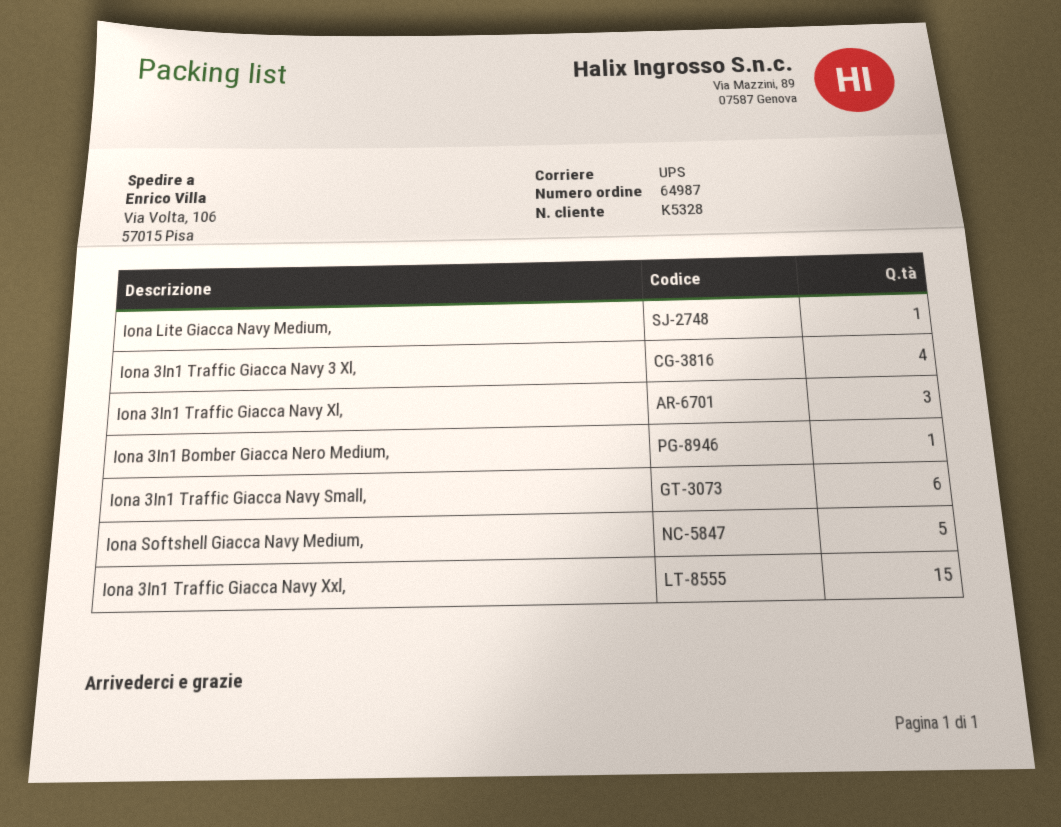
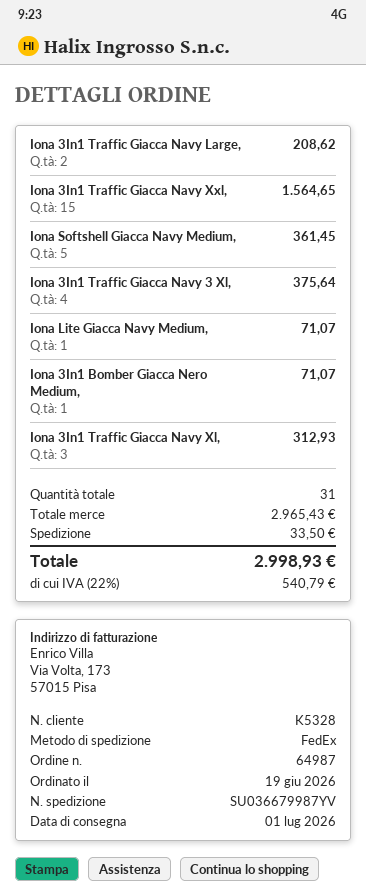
shipping method: UPS -> FedEx
Iona 3In1 Traffic Giacca Navy Small,: 6 -> none
Iona 3In1 Traffic Giacca Navy Large,: none -> 2

